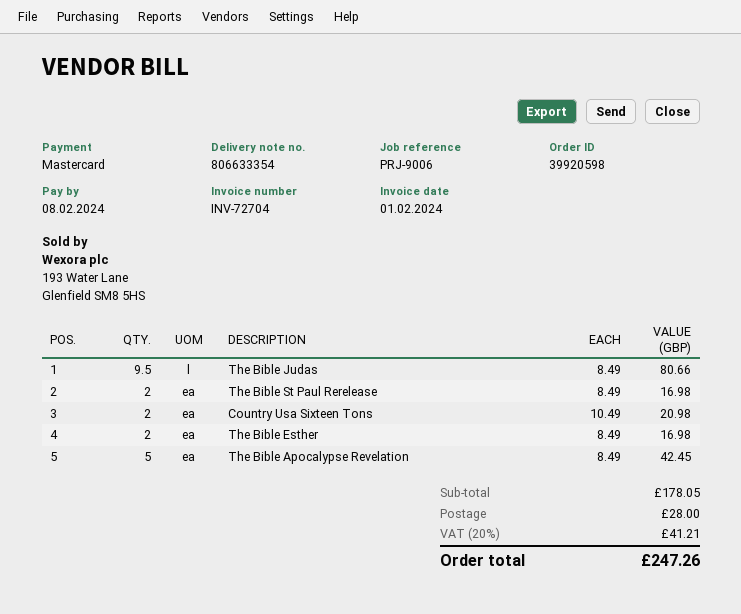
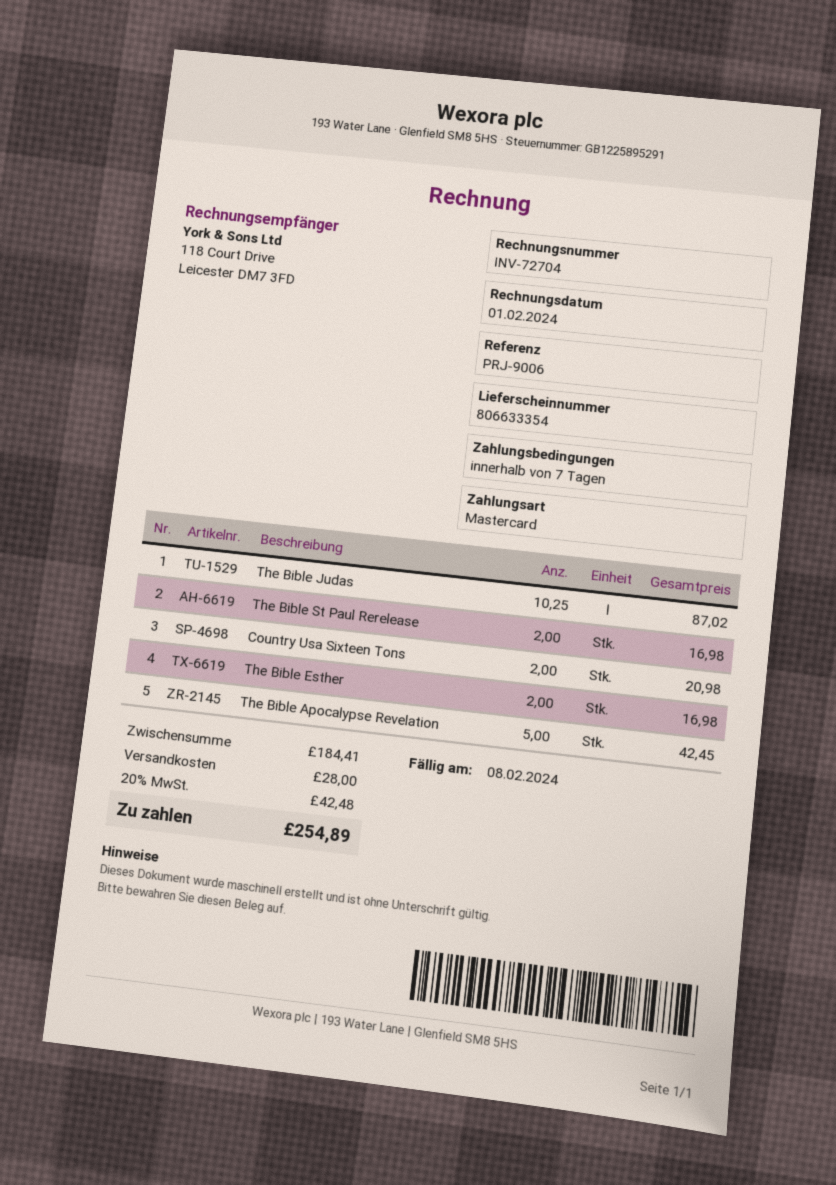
The Bible Judas: 9.5 for 80.66 -> 10.25 for 87.02
subtotal: 178.05 -> 184.41
tax: 20% = 41.21 -> 20% = 42.48
total: 247.26 -> 254.89

